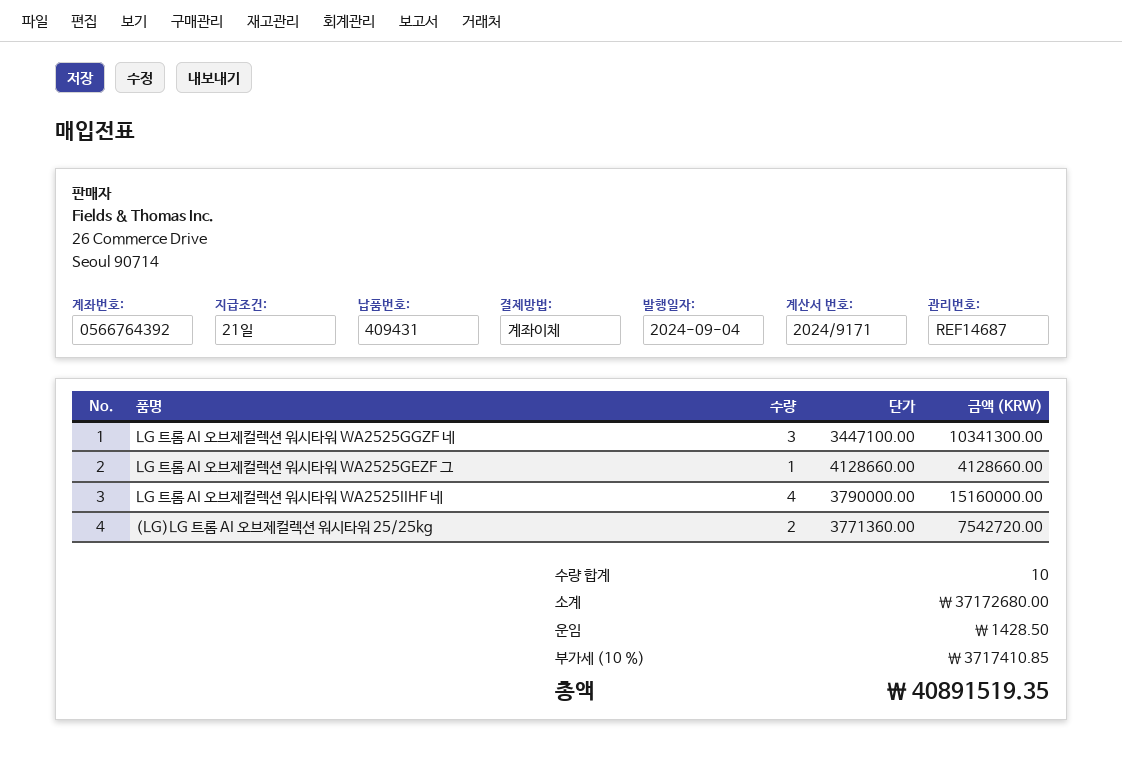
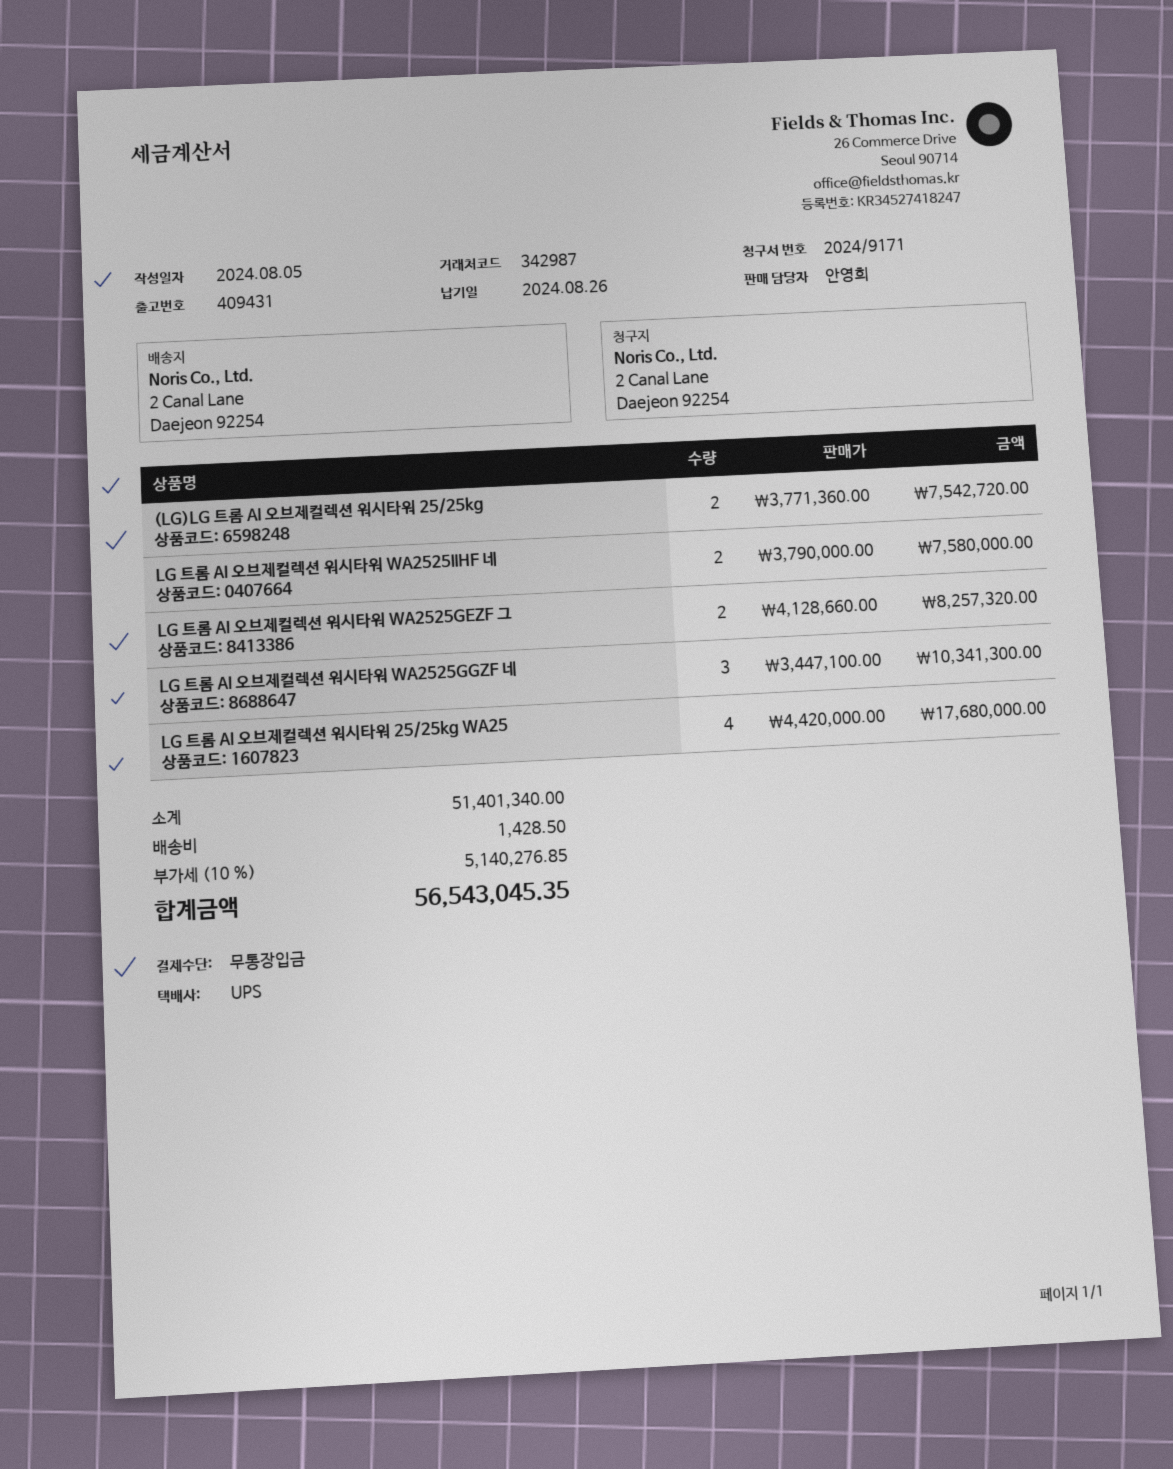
invoice date: 2024-09-04 -> 2024-08-05
LG 트롬 AI 오브제컬렉션 워시타워 WA2525GEZF 그: 1 x 4128660.00 = 4128660.00 -> 2 x 4128660.00 = 8257320.00
LG 트롬 AI 오브제컬렉션 워시타워 WA2525IIHF 네: 4 x 3790000.00 = 15160000.00 -> 2 x 3790000.00 = 7580000.00
LG 트롬 AI 오브제컬렉션 워시타워 25/25kg WA25: none -> 4 x 4420000.00 = 17680000.00
subtotal: 37172680.00 -> 51401340.00
tax: 10% = 3717410.85 -> 10% = 5140276.85
total: 40891519.35 -> 56543045.35

